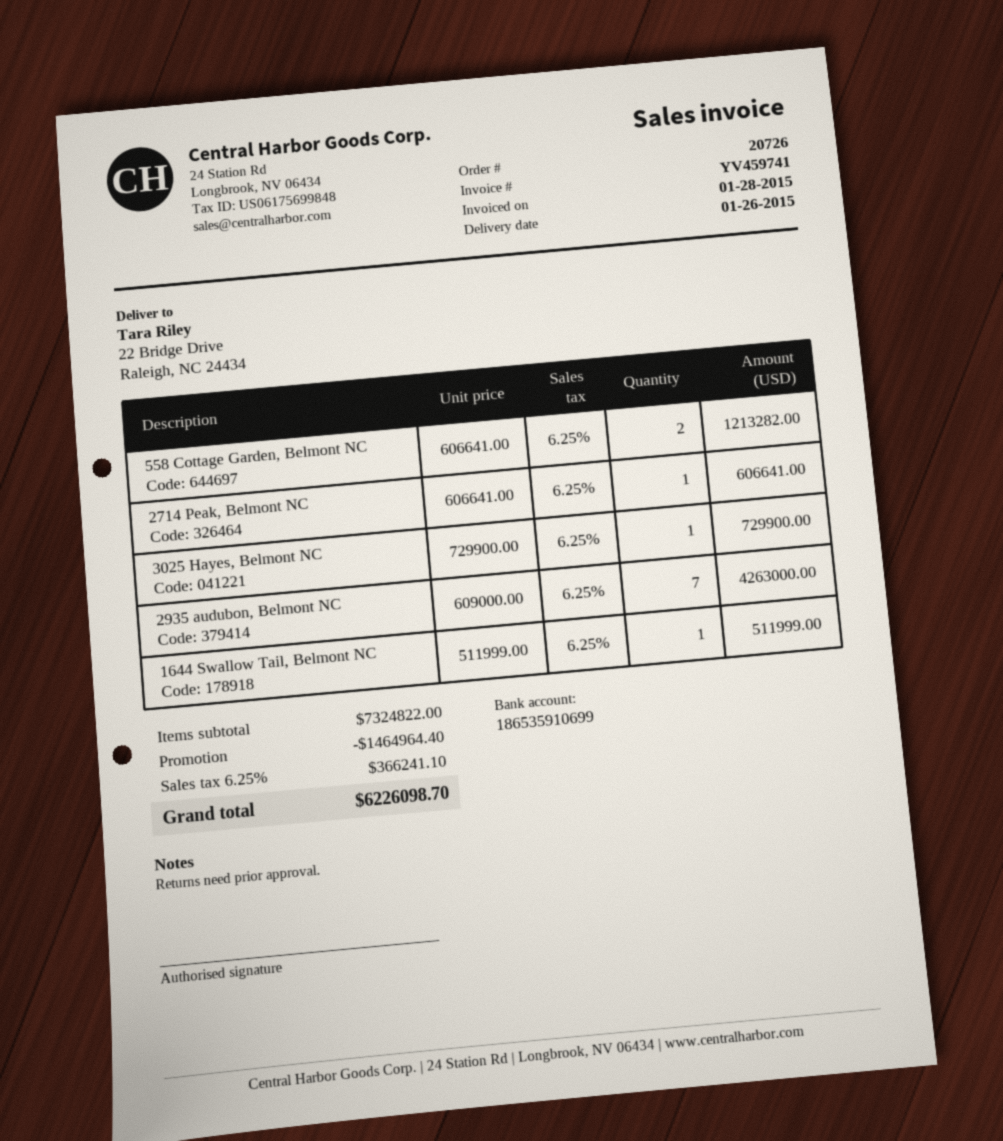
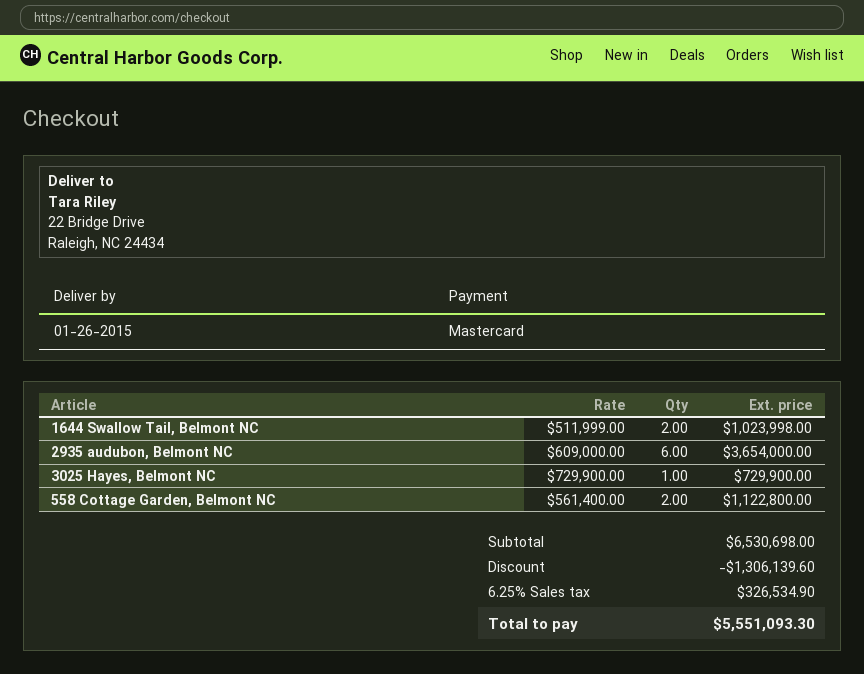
558 Cottage Garden, Belmont NC: 2 x 606641.00 = 1213282.00 -> 2 x 561400.00 = 1122800.00
2714 Peak, Belmont NC: 1 x 606641.00 = 606641.00 -> none
2935 audubon, Belmont NC: 7 x 609000.00 = 4263000.00 -> 6 x 609000.00 = 3654000.00
1644 Swallow Tail, Belmont NC: 1 x 511999.00 = 511999.00 -> 2 x 511999.00 = 1023998.00
subtotal: 7324822.00 -> 6530698.00
discount: 1464964.40 -> 1306139.60
tax: 6.25% = 366241.10 -> 6.25% = 326534.90
total: 6226098.70 -> 5551093.30

